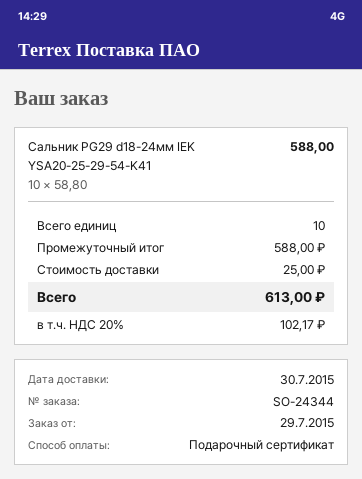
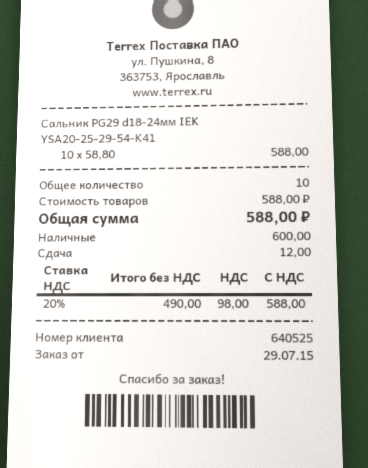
payment method: gift card -> cash
shipping: 25.00 -> none
tax: 20% = 102.17 -> 20% = 98.00
total: 613.00 -> 588.00

